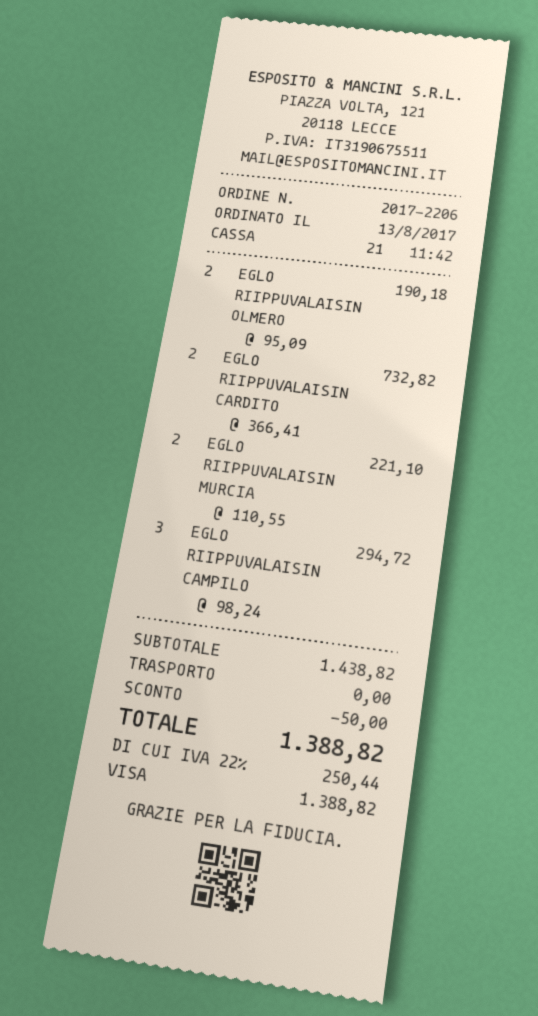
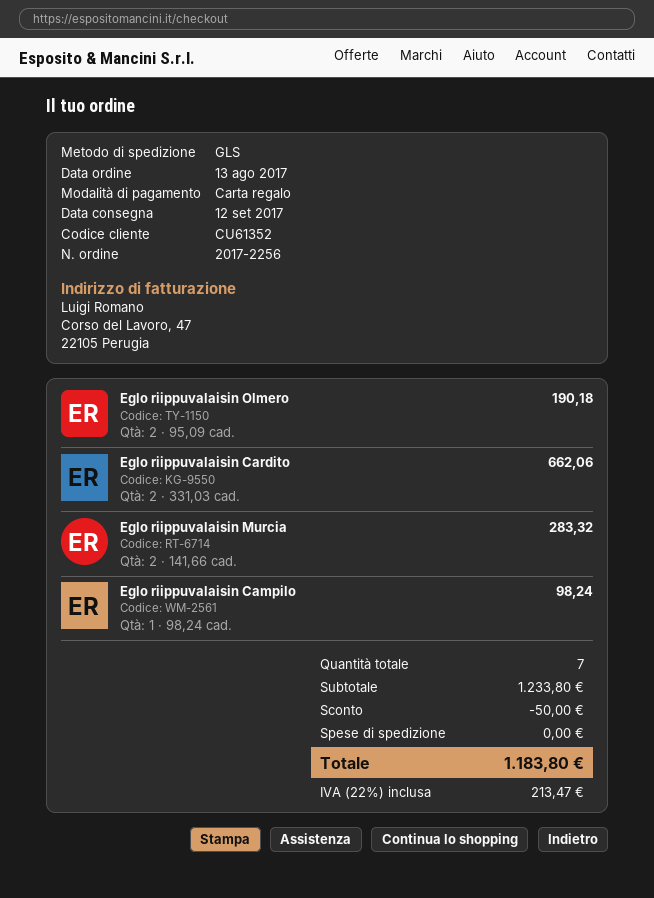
order number: 2017-2206 -> 2017-2256
payment method: Visa -> gift card
EGLO RIIPPUVALAISIN CARDITO: 2 x 366.41 = 732.82 -> 2 x 331.03 = 662.06
EGLO RIIPPUVALAISIN MURCIA: 2 x 110.55 = 221.10 -> 2 x 141.66 = 283.32
EGLO RIIPPUVALAISIN CAMPILO: 3 x 98.24 = 294.72 -> 1 x 98.24 = 98.24
subtotal: 1438.82 -> 1233.80
tax: 22% = 250.44 -> 22% = 213.47
total: 1388.82 -> 1183.80

